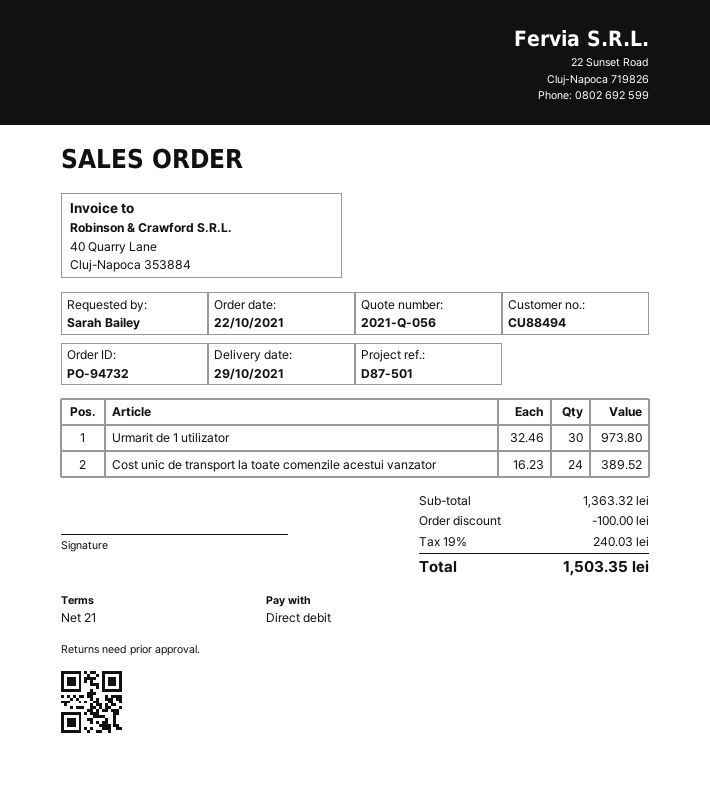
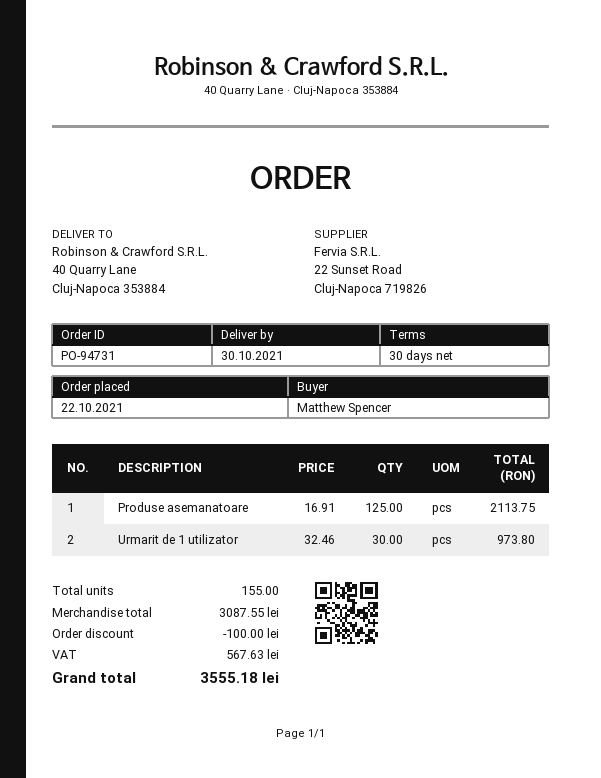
order number: PO-94732 -> PO-94731
delivery date: 2021-10-29 -> 2021-10-30
payment terms: 21 days -> 30 days
ordered by: Sarah Bailey -> Matthew Spencer
Cost unic de transport la toate comenzile acestui vanzator: 24 x 16.23 = 389.52 -> none
Produse asemanatoare: none -> 125 x 16.91 = 2113.75
subtotal: 1363.32 -> 3087.55
tax: 240.03 -> 567.63
total: 1503.35 -> 3555.18

